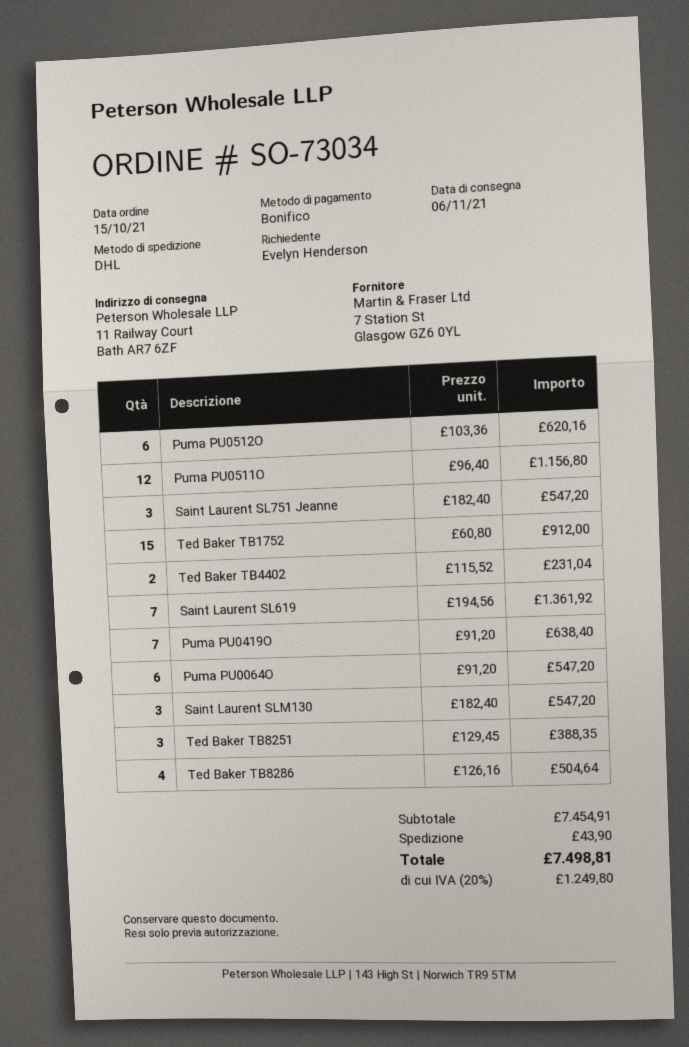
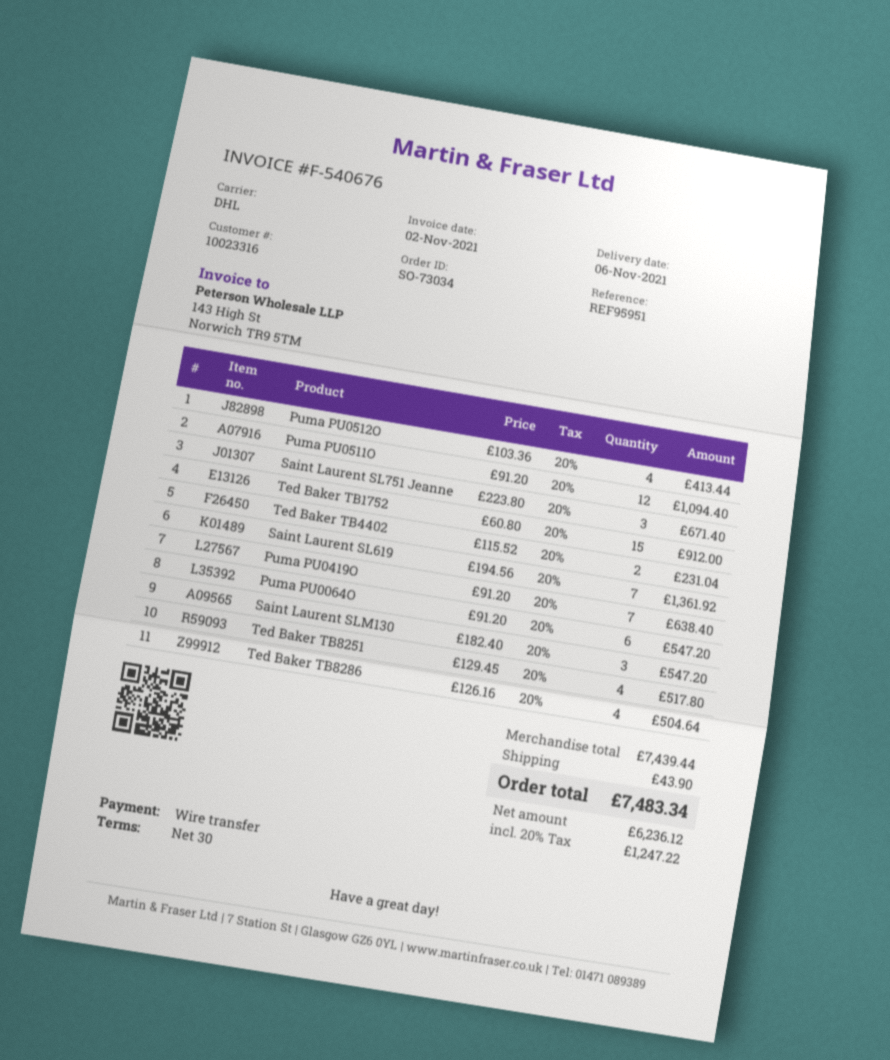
Puma PU0512O: 6 x 103.36 = 620.16 -> 4 x 103.36 = 413.44
Puma PU0511O: 12 x 96.40 = 1156.80 -> 12 x 91.20 = 1094.40
Saint Laurent SL751 Jeanne: 3 x 182.40 = 547.20 -> 3 x 223.80 = 671.40
Ted Baker TB8251: 3 x 129.45 = 388.35 -> 4 x 129.45 = 517.80
subtotal: 7454.91 -> 7439.44
tax: 20% = 1249.80 -> 20% = 1247.22
total: 7498.81 -> 7483.34

